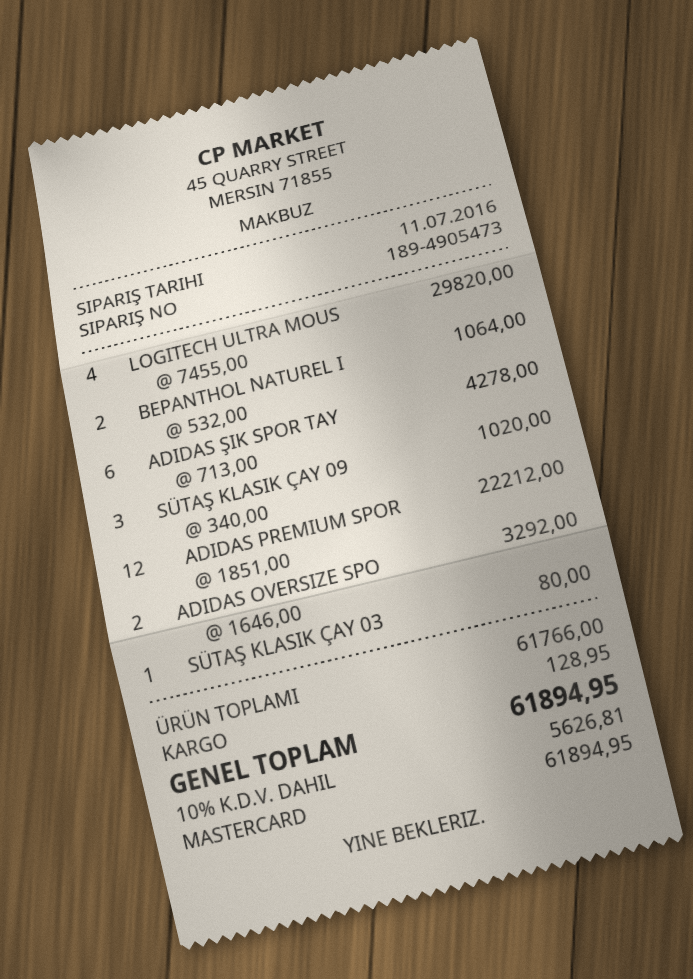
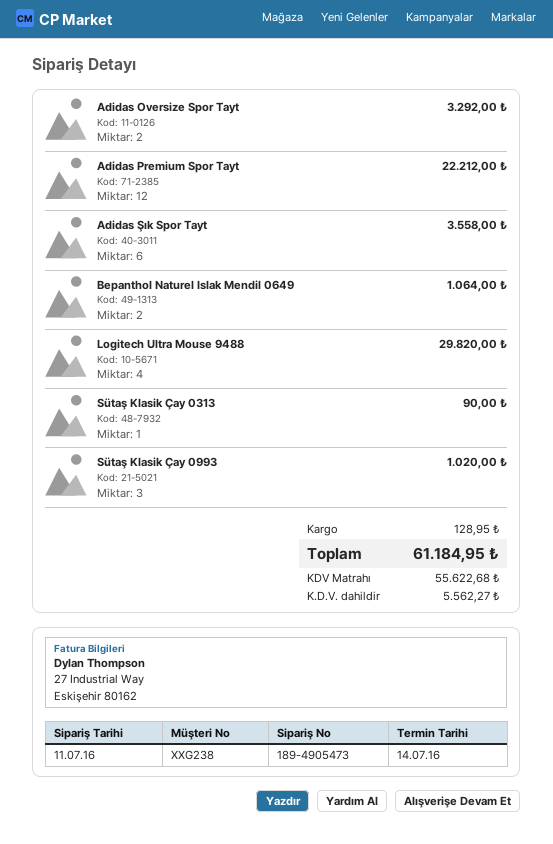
ADIDAS ŞIK SPOR TAY: 6 for 4278.00 -> 6 for 3558.00
SÜTAŞ KLASIK ÇAY 03: 1 for 80.00 -> 1 for 90.00
tax: 5626.81 -> 5562.27
total: 61894.95 -> 61184.95

